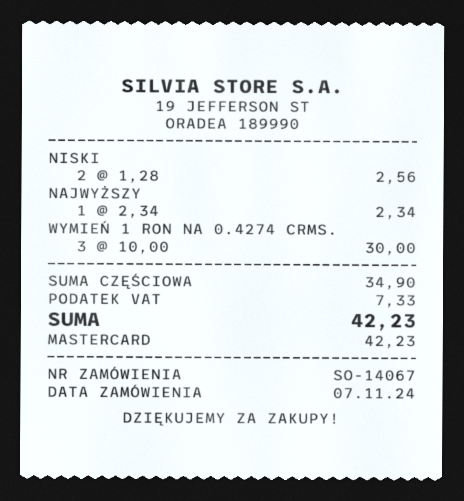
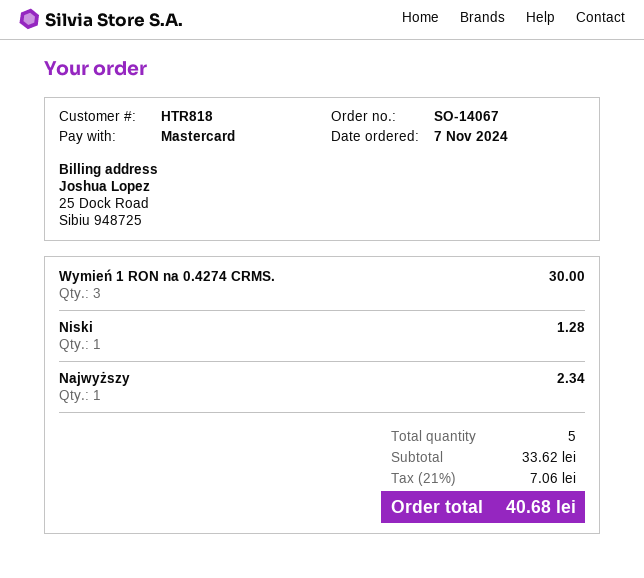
NISKI: 2 for 2.56 -> 1 for 1.28
subtotal: 34.90 -> 33.62
tax: 7.33 -> 7.06
total: 42.23 -> 40.68

